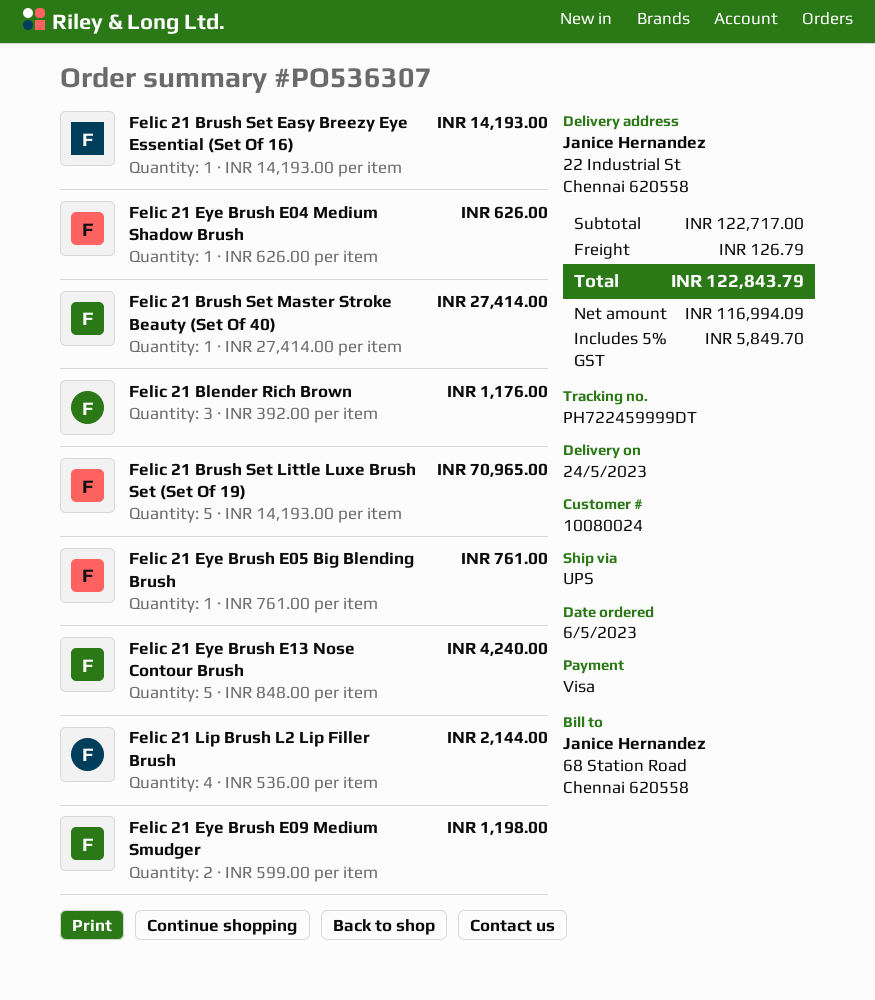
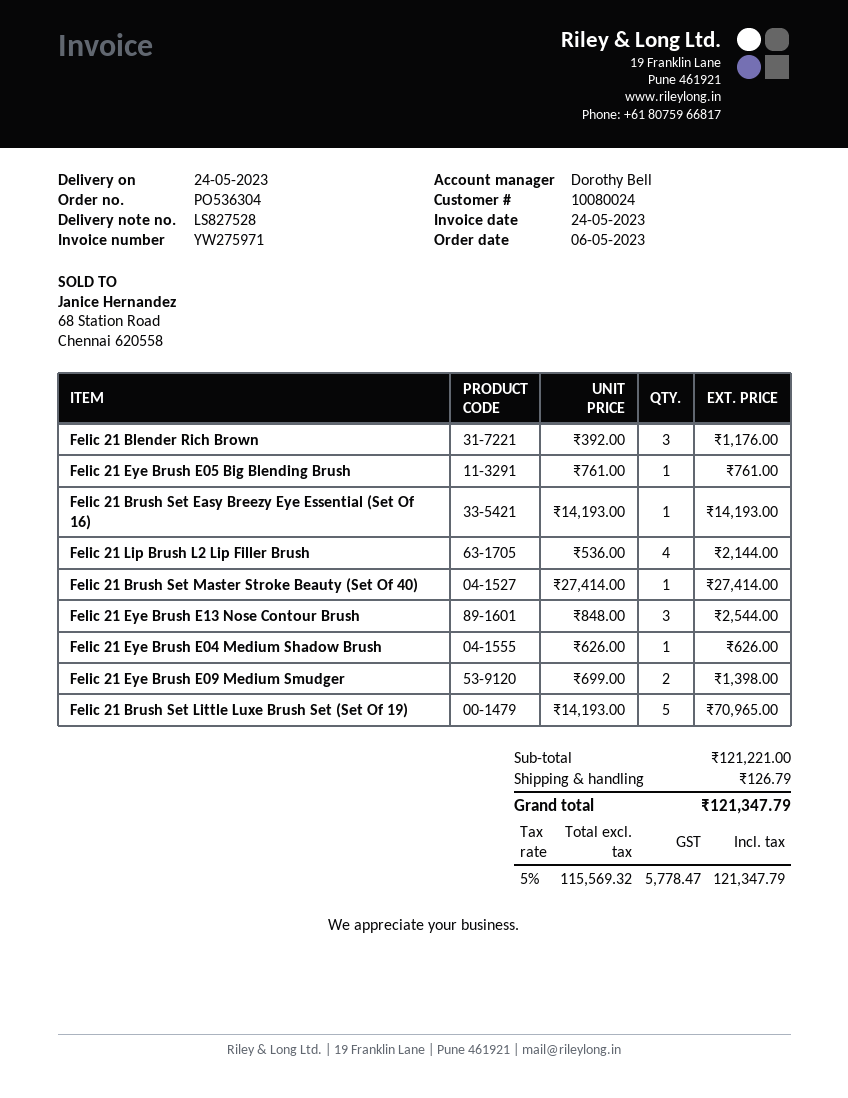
order number: PO536307 -> PO536304
Felic 21 Eye Brush E13 Nose Contour Brush: 5 x 848.00 = 4240.00 -> 3 x 848.00 = 2544.00
Felic 21 Eye Brush E09 Medium Smudger: 2 x 599.00 = 1198.00 -> 2 x 699.00 = 1398.00
subtotal: 122717.00 -> 121221.00
net: 116994.09 -> 115569.32
tax: 5% = 5849.70 -> 5% = 5778.47
total: 122843.79 -> 121347.79

